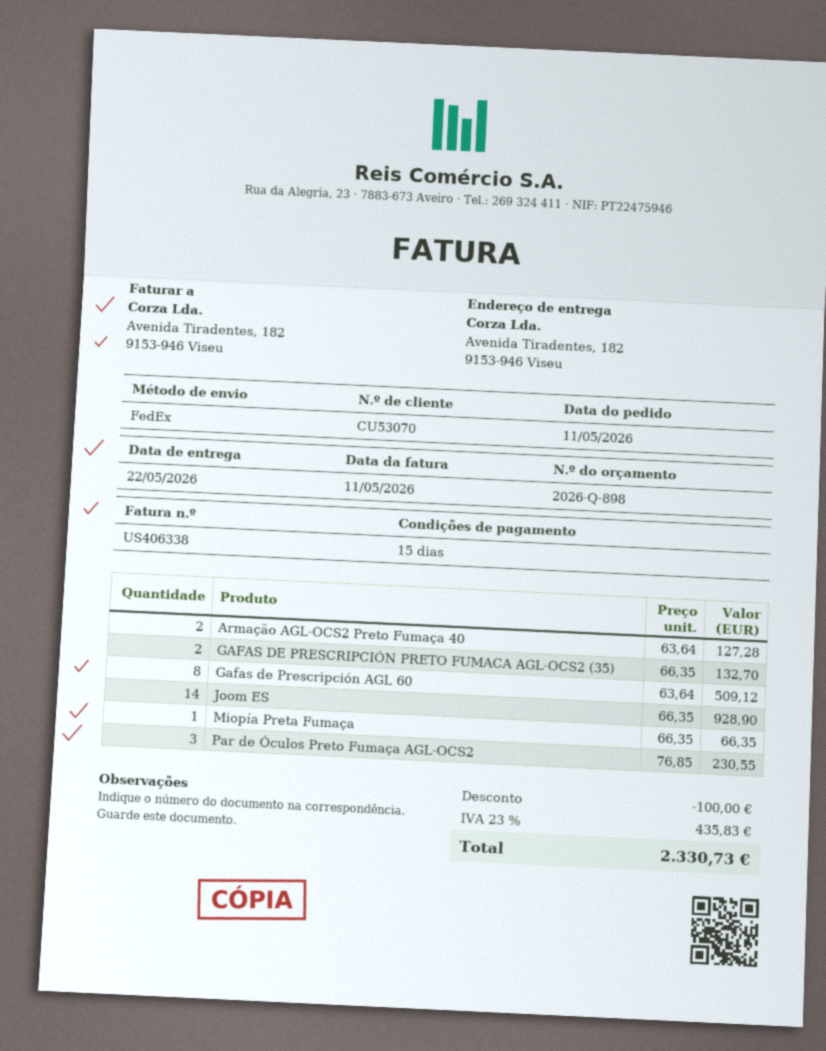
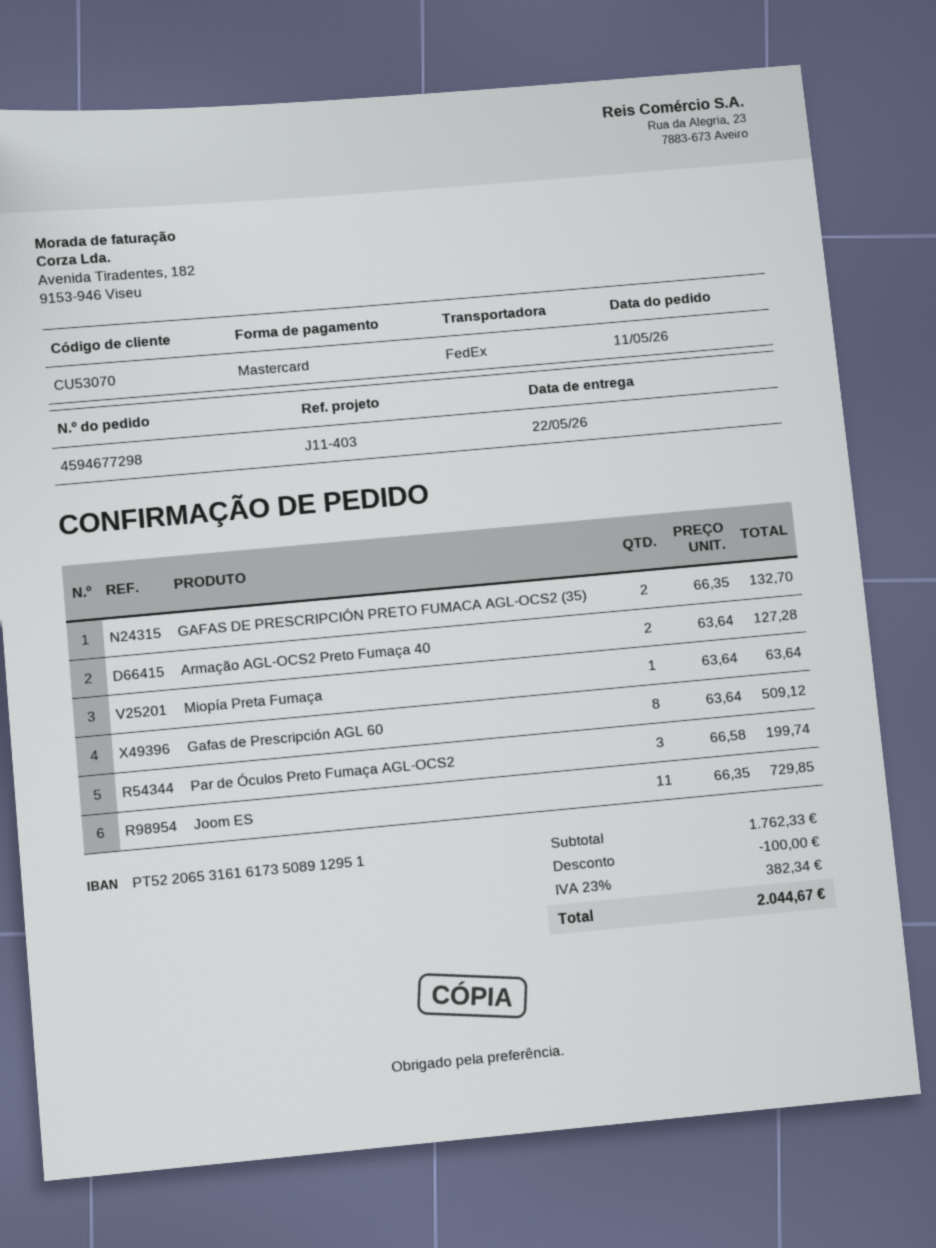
Joom ES: 14 x 66.35 = 928.90 -> 11 x 66.35 = 729.85
Miopía Preta Fumaça: 1 x 66.35 = 66.35 -> 1 x 63.64 = 63.64
Par de Óculos Preto Fumaça AGL-OCS2: 3 x 76.85 = 230.55 -> 3 x 66.58 = 199.74
tax: 23% = 435.83 -> 23% = 382.34
total: 2330.73 -> 2044.67

